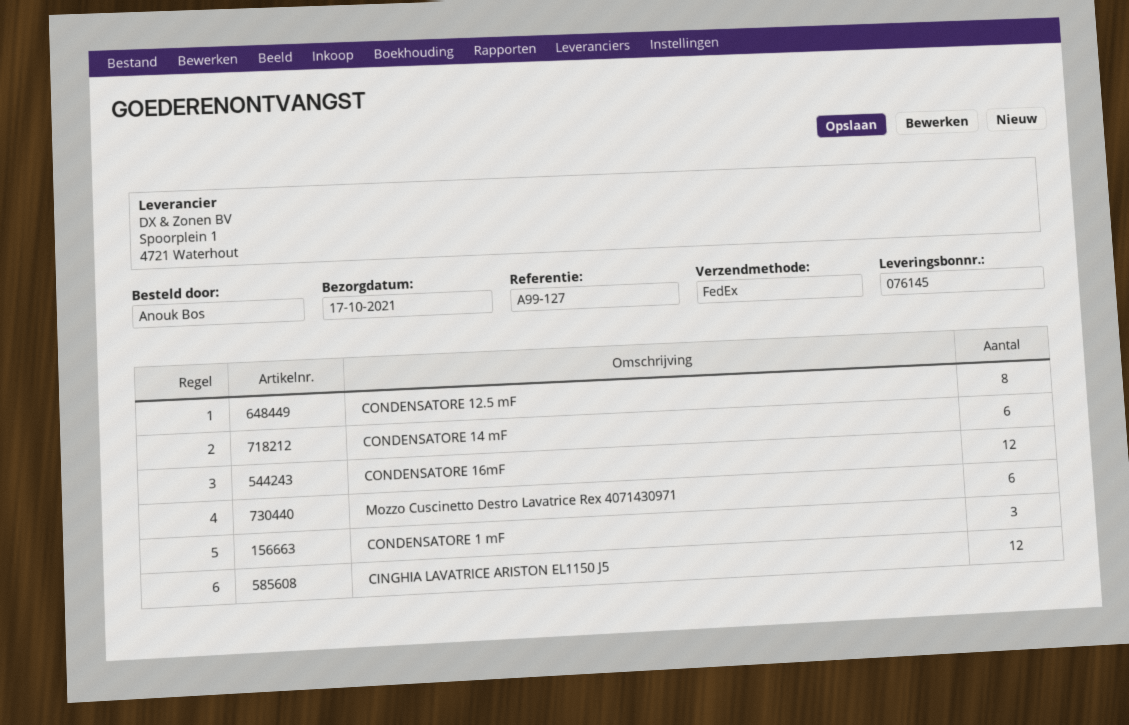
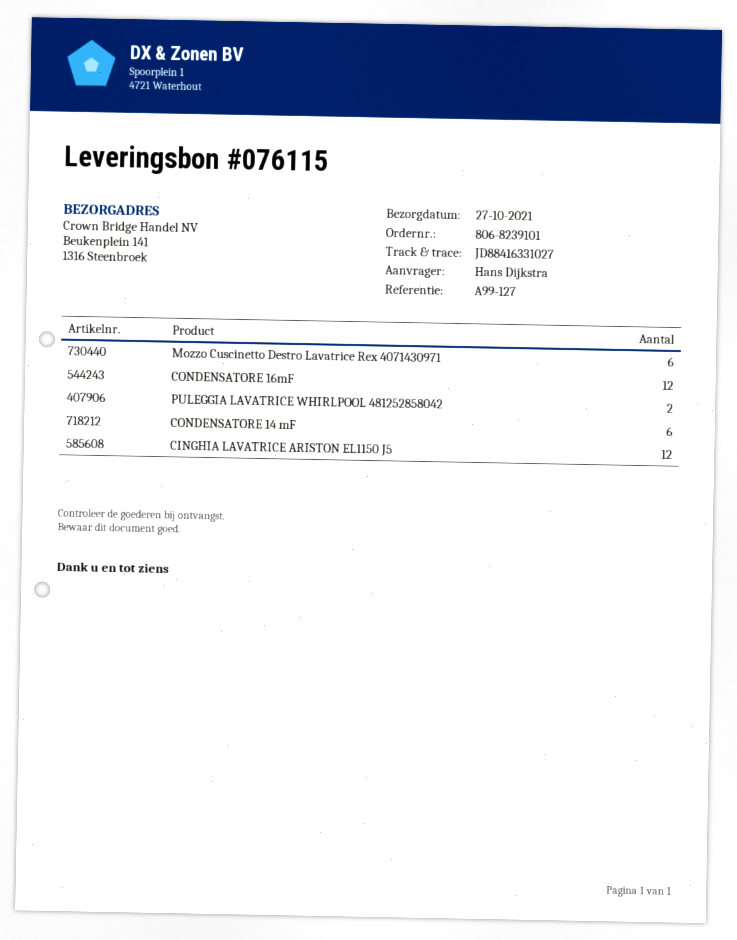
delivery note number: 076145 -> 076115
delivery date: 2021-10-17 -> 2021-10-27
ordered by: Anouk Bos -> Hans Dijkstra
CONDENSATORE 12.5 mF: 8 -> none
CONDENSATORE 1 mF: 3 -> none
PULEGGIA LAVATRICE WHIRLPOOL 481252858042: none -> 2

